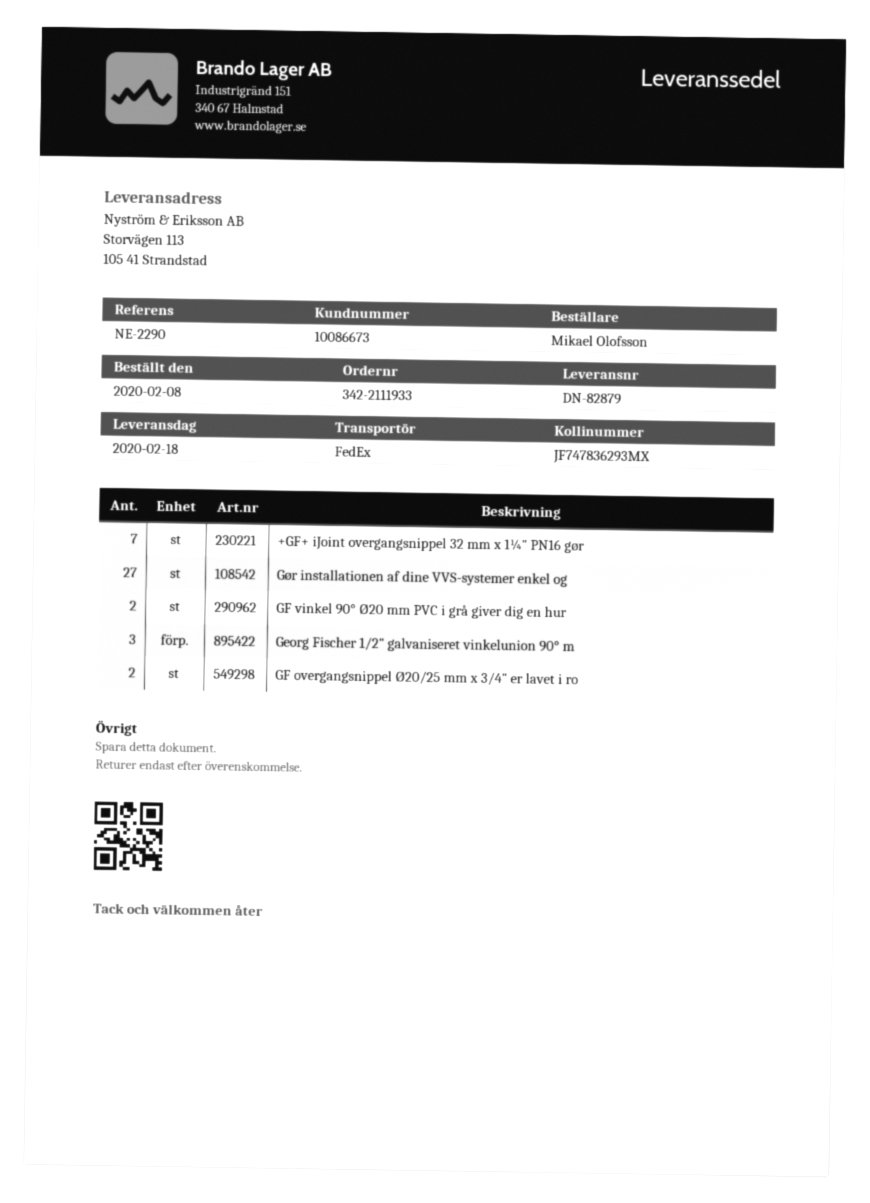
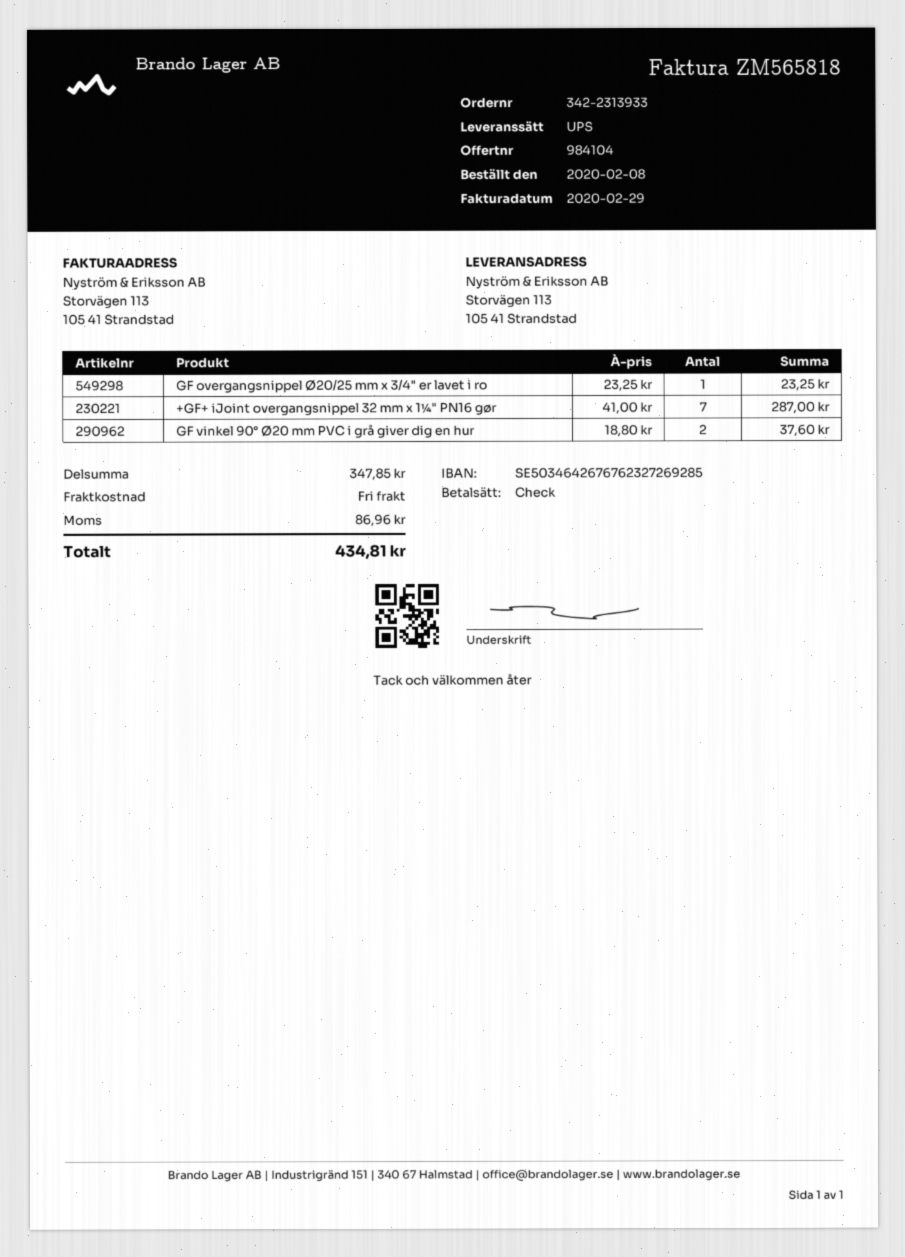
order number: 342-2111933 -> 342-2313933
shipping method: FedEx -> UPS
Gør installationen af dine VVS-systemer enkel og: 27 -> none
Georg Fischer 1/2" galvaniseret vinkelunion 90° m: 3 -> none
GF overgangsnippel Ø20/25 mm x 3/4" er lavet i ro: 2 -> 1

